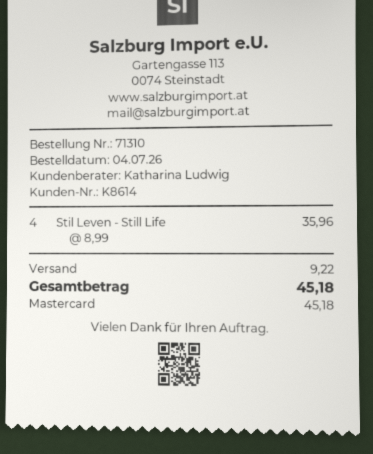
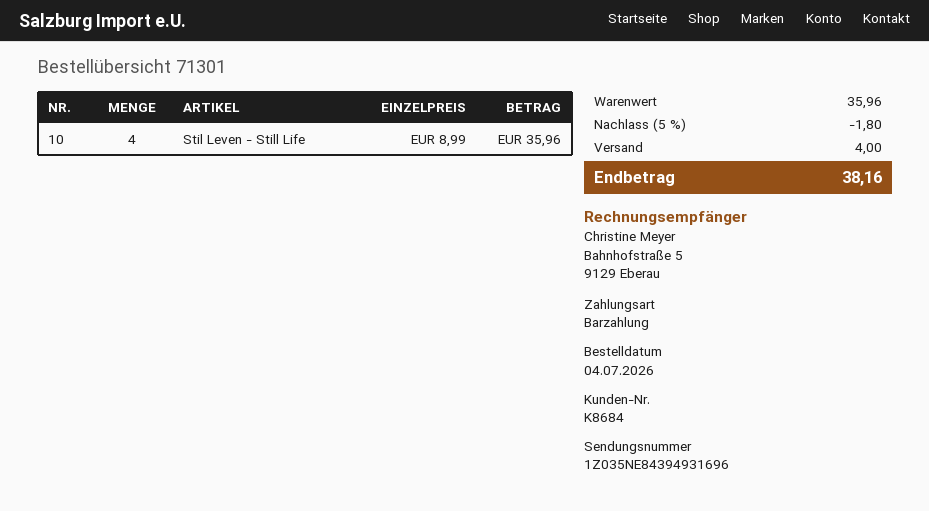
order number: 71310 -> 71301
customer number: K8614 -> K8684
payment method: Mastercard -> cash
discount: none -> 5% = 1.80
shipping: 9.22 -> 4.00
total: 45.18 -> 38.16

